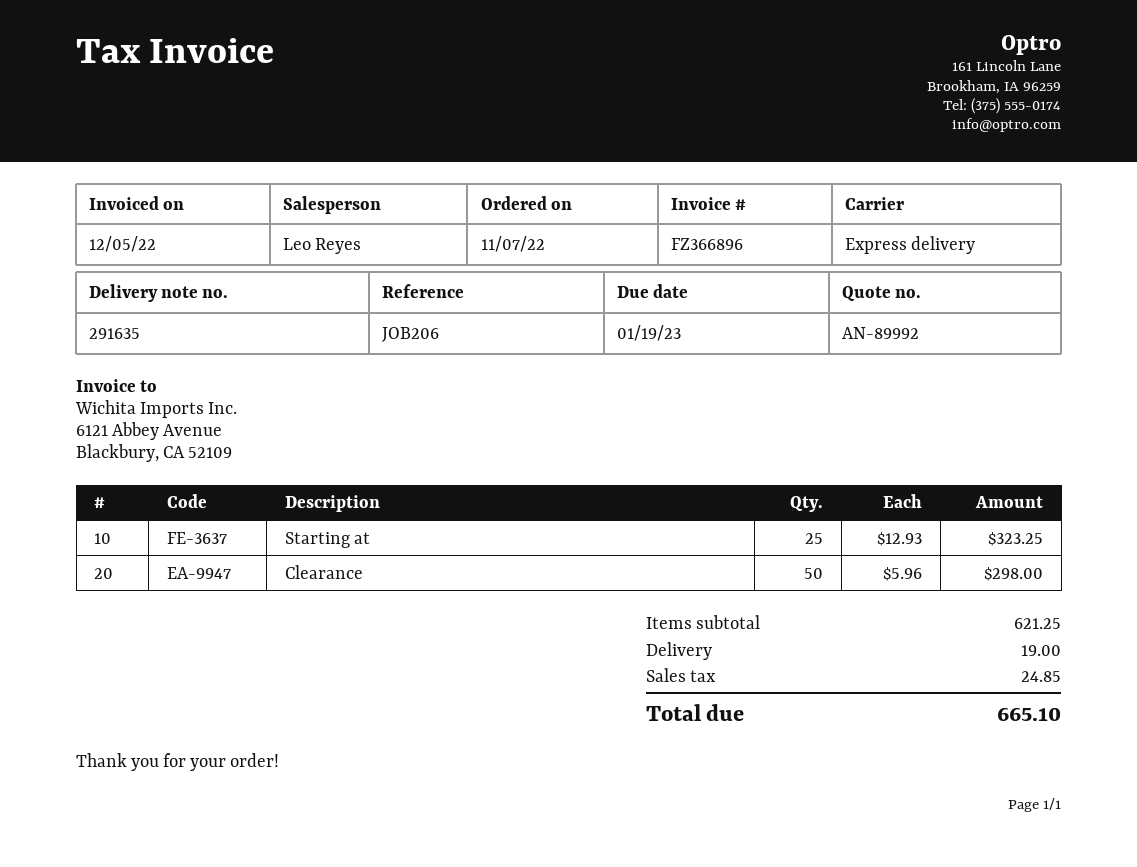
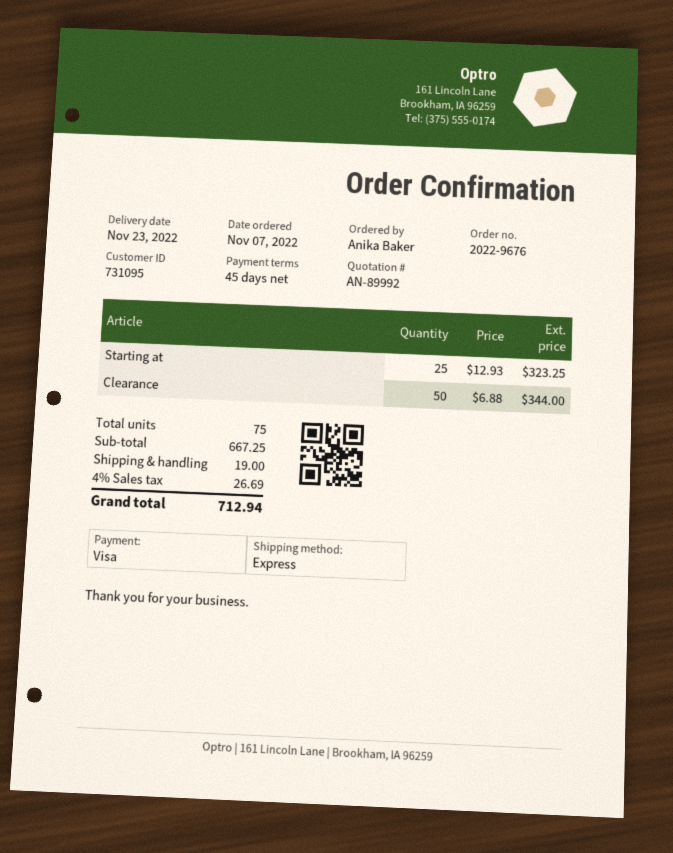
Clearance: 50 x 5.96 = 298.00 -> 50 x 6.88 = 344.00
subtotal: 621.25 -> 667.25
tax: 24.85 -> 26.69
total: 665.10 -> 712.94

